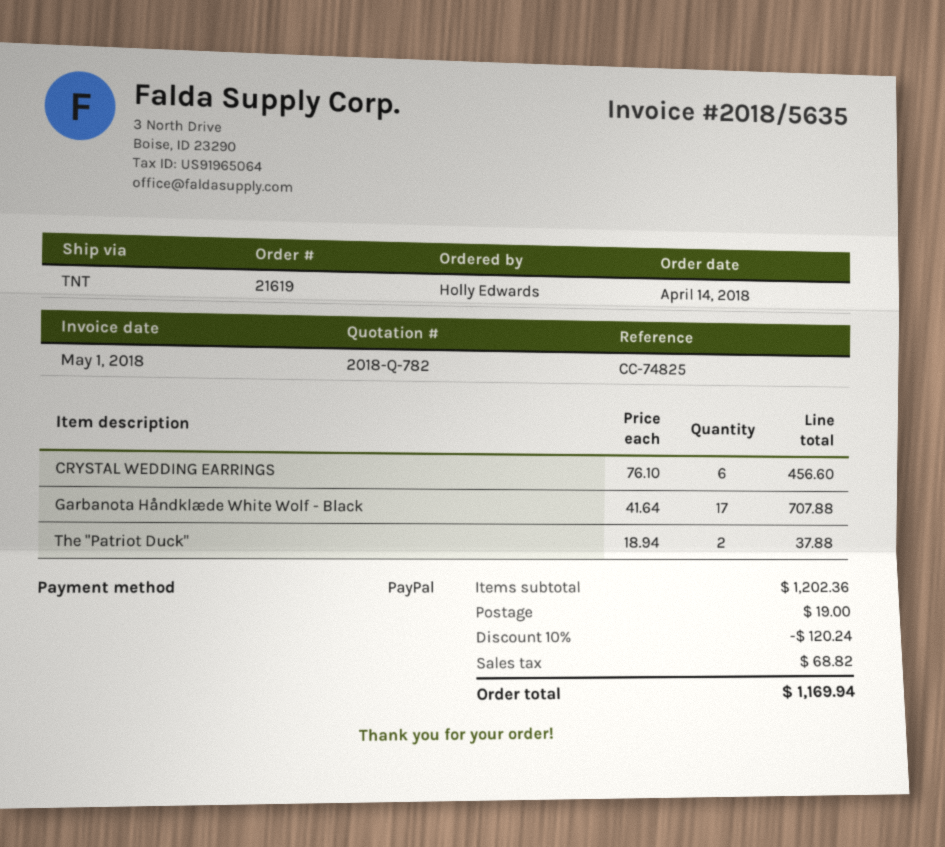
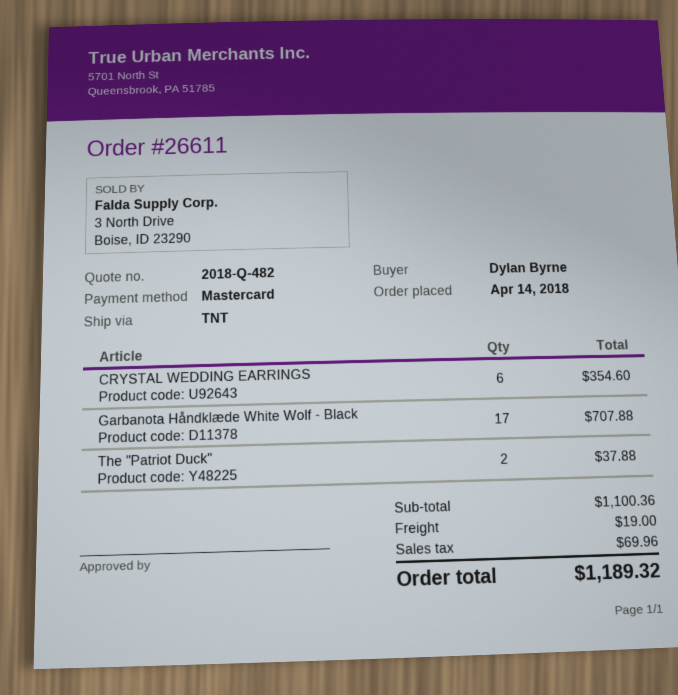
quote number: 2018-Q-782 -> 2018-Q-482
order number: 21619 -> 26611
ordered by: Holly Edwards -> Dylan Byrne
payment method: PayPal -> Mastercard
CRYSTAL WEDDING EARRINGS: 6 for 456.60 -> 6 for 354.60
subtotal: 1202.36 -> 1100.36
discount: 10% = 120.24 -> none
tax: 68.82 -> 69.96
total: 1169.94 -> 1189.32

